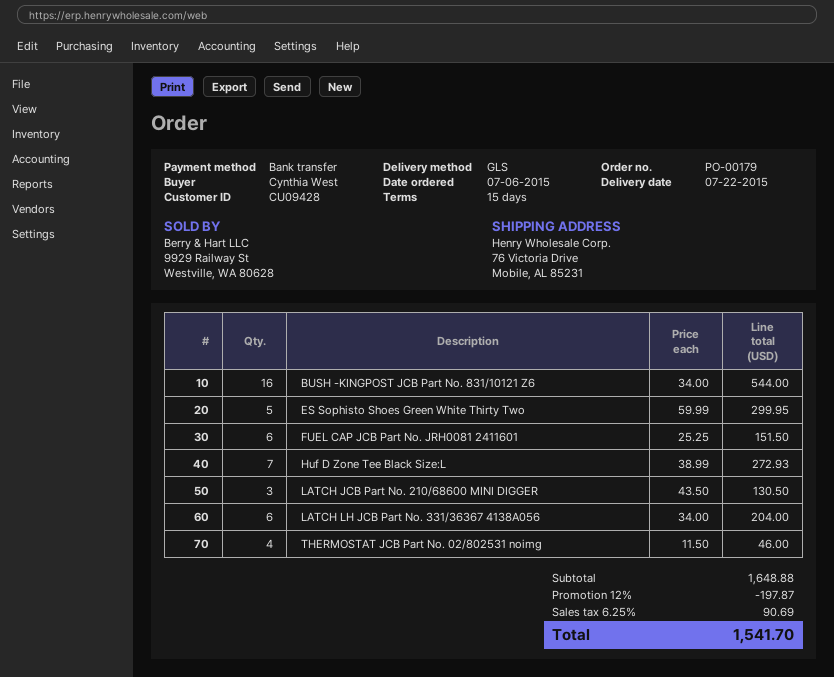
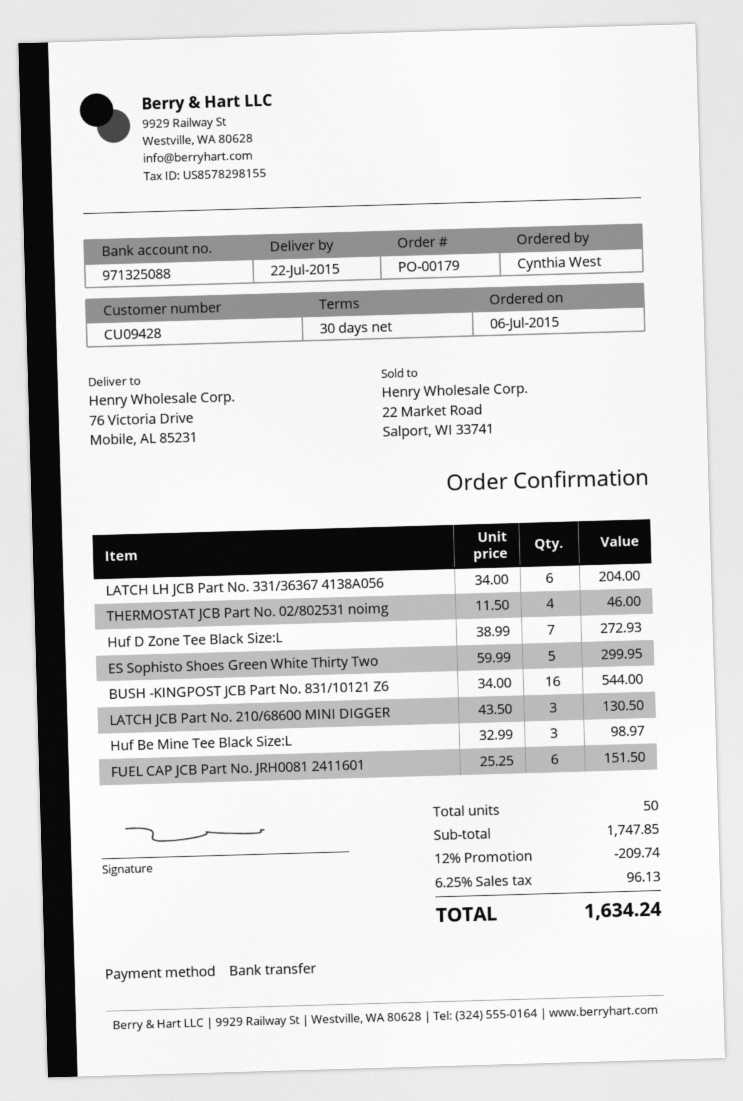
payment terms: 15 days -> 30 days
Huf Be Mine Tee Black Size:L: none -> 3 x 32.99 = 98.97
subtotal: 1648.88 -> 1747.85
discount: 12% = 197.87 -> 12% = 209.74
tax: 6.25% = 90.69 -> 6.25% = 96.13
total: 1541.70 -> 1634.24

